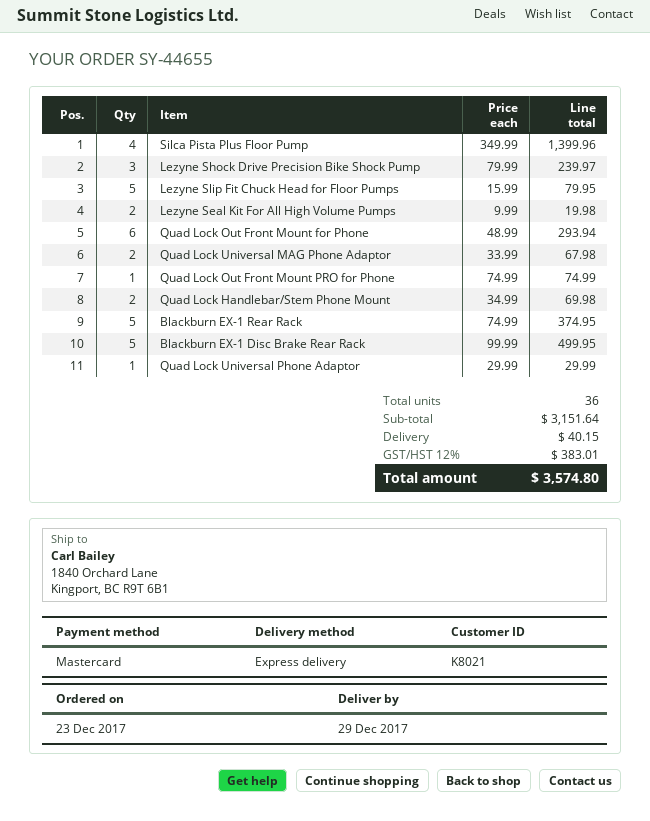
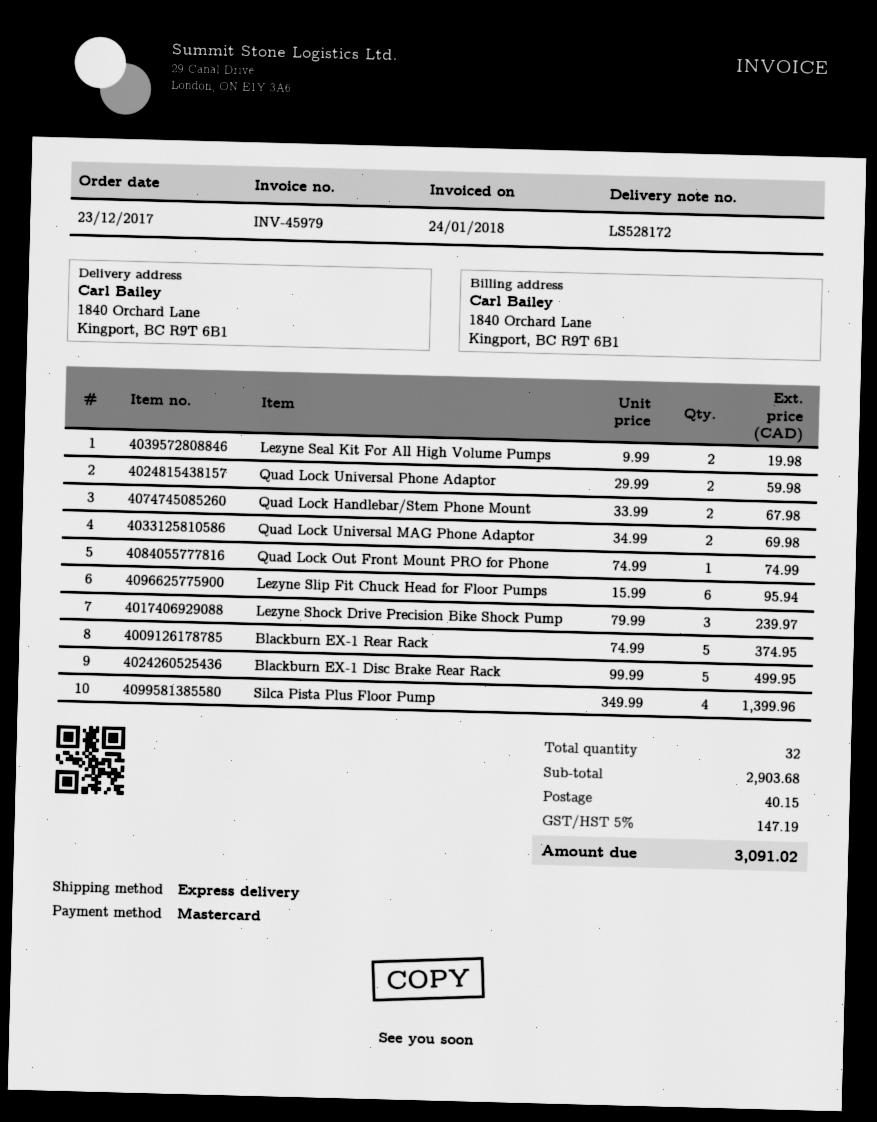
Lezyne Slip Fit Chuck Head for Floor Pumps: 5 x 15.99 = 79.95 -> 6 x 15.99 = 95.94
Quad Lock Out Front Mount for Phone: 6 x 48.99 = 293.94 -> none
Quad Lock Universal MAG Phone Adaptor: 2 x 33.99 = 67.98 -> 2 x 34.99 = 69.98
Quad Lock Handlebar/Stem Phone Mount: 2 x 34.99 = 69.98 -> 2 x 33.99 = 67.98
Quad Lock Universal Phone Adaptor: 1 x 29.99 = 29.99 -> 2 x 29.99 = 59.98
total quantity: 36 -> 32
subtotal: 3151.64 -> 2903.68
tax: 12% = 383.01 -> 5% = 147.19
total: 3574.80 -> 3091.02

